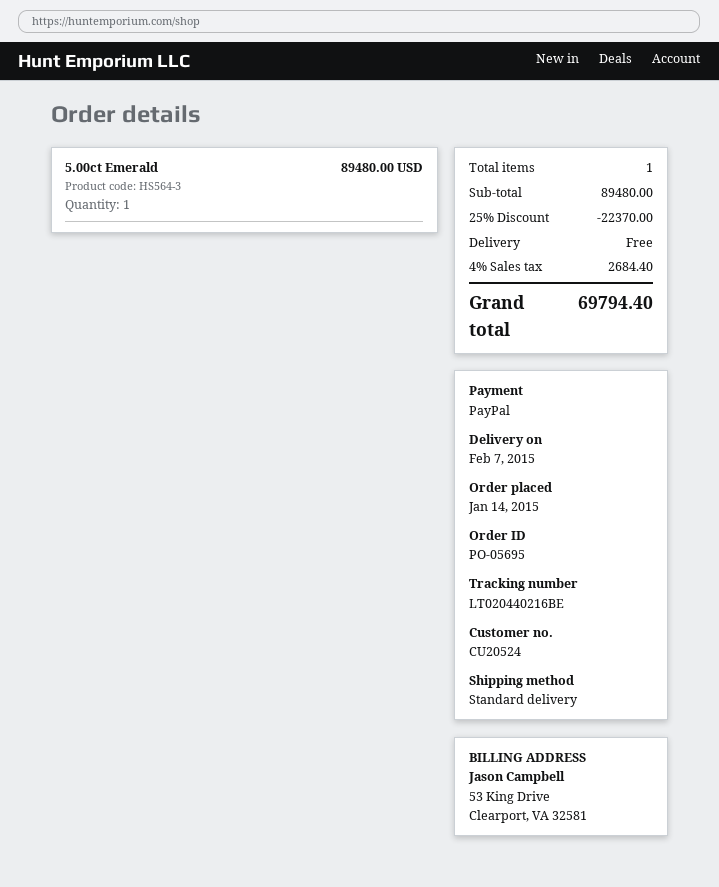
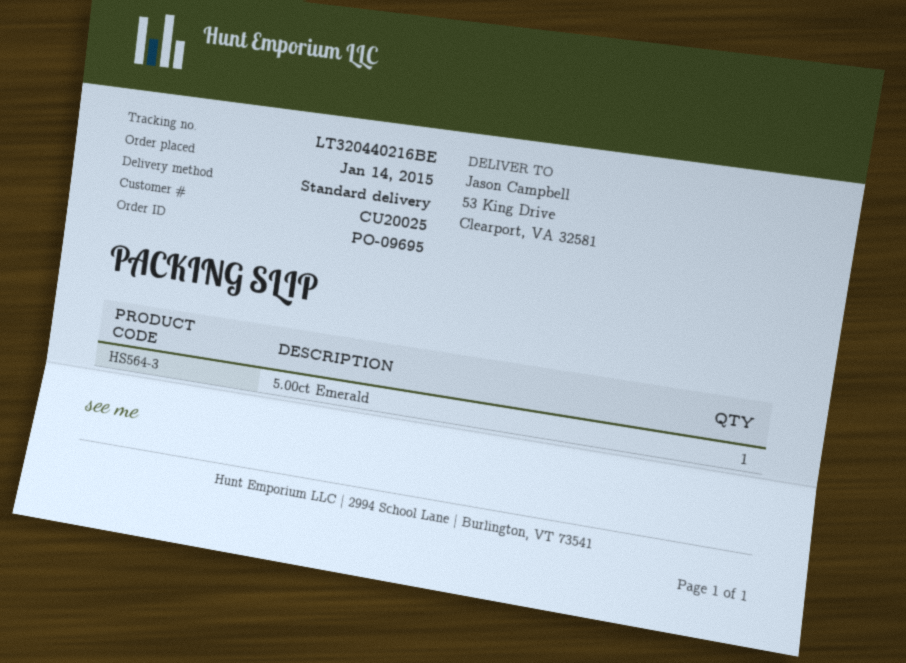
order number: PO-05695 -> PO-09695
customer number: CU20524 -> CU20025
tracking number: LT020440216BE -> LT320440216BE

